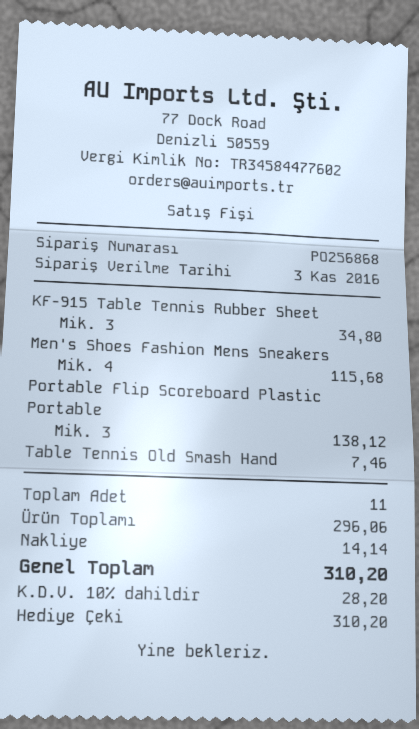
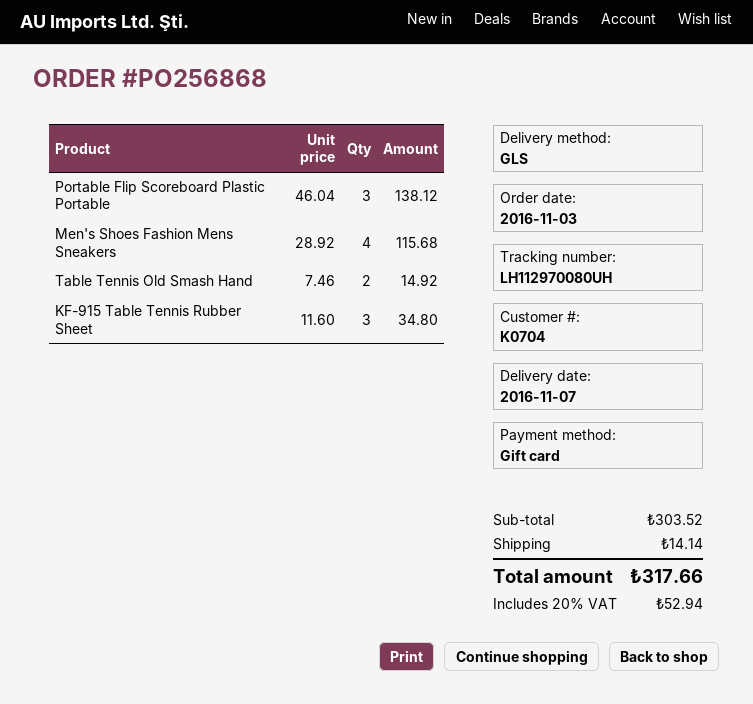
Table Tennis Old Smash Hand: 1 for 7.46 -> 2 for 14.92
subtotal: 296.06 -> 303.52
tax: 10% = 28.20 -> 20% = 52.94
total: 310.20 -> 317.66

